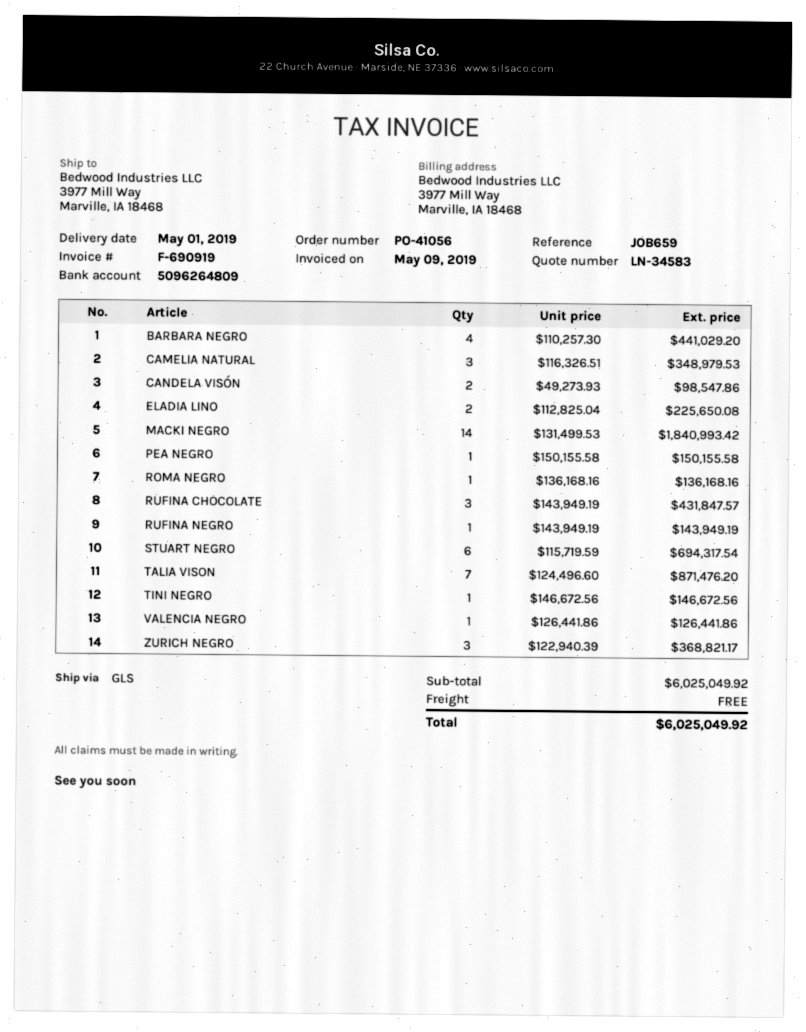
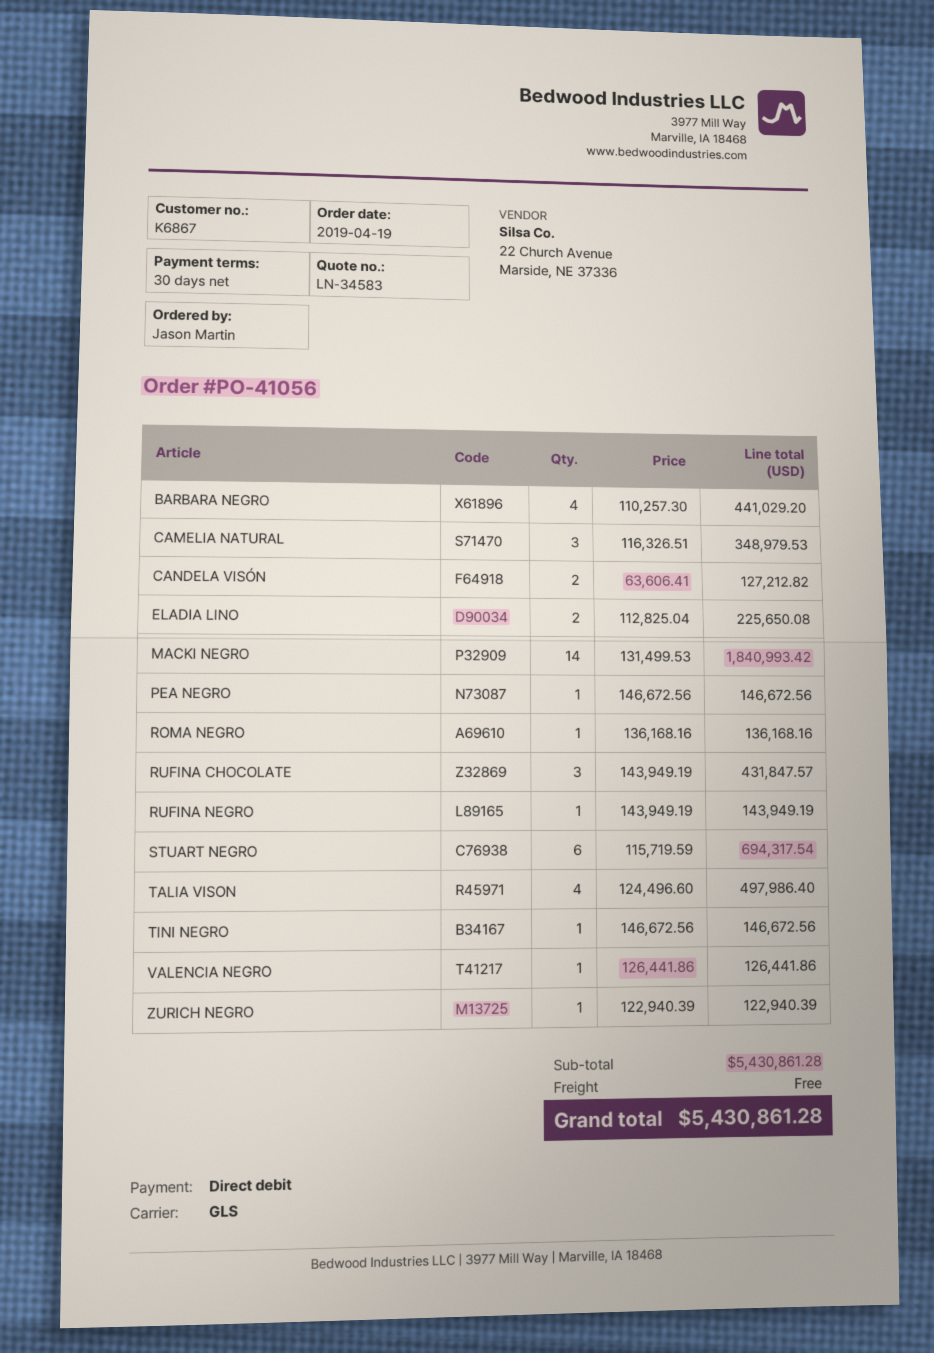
CANDELA VISÓN: 2 x 49273.93 = 98547.86 -> 2 x 63606.41 = 127212.82
PEA NEGRO: 1 x 150155.58 = 150155.58 -> 1 x 146672.56 = 146672.56
TALIA VISON: 7 x 124496.60 = 871476.20 -> 4 x 124496.60 = 497986.40
ZURICH NEGRO: 3 x 122940.39 = 368821.17 -> 1 x 122940.39 = 122940.39
subtotal: 6025049.92 -> 5430861.28
total: 6025049.92 -> 5430861.28

